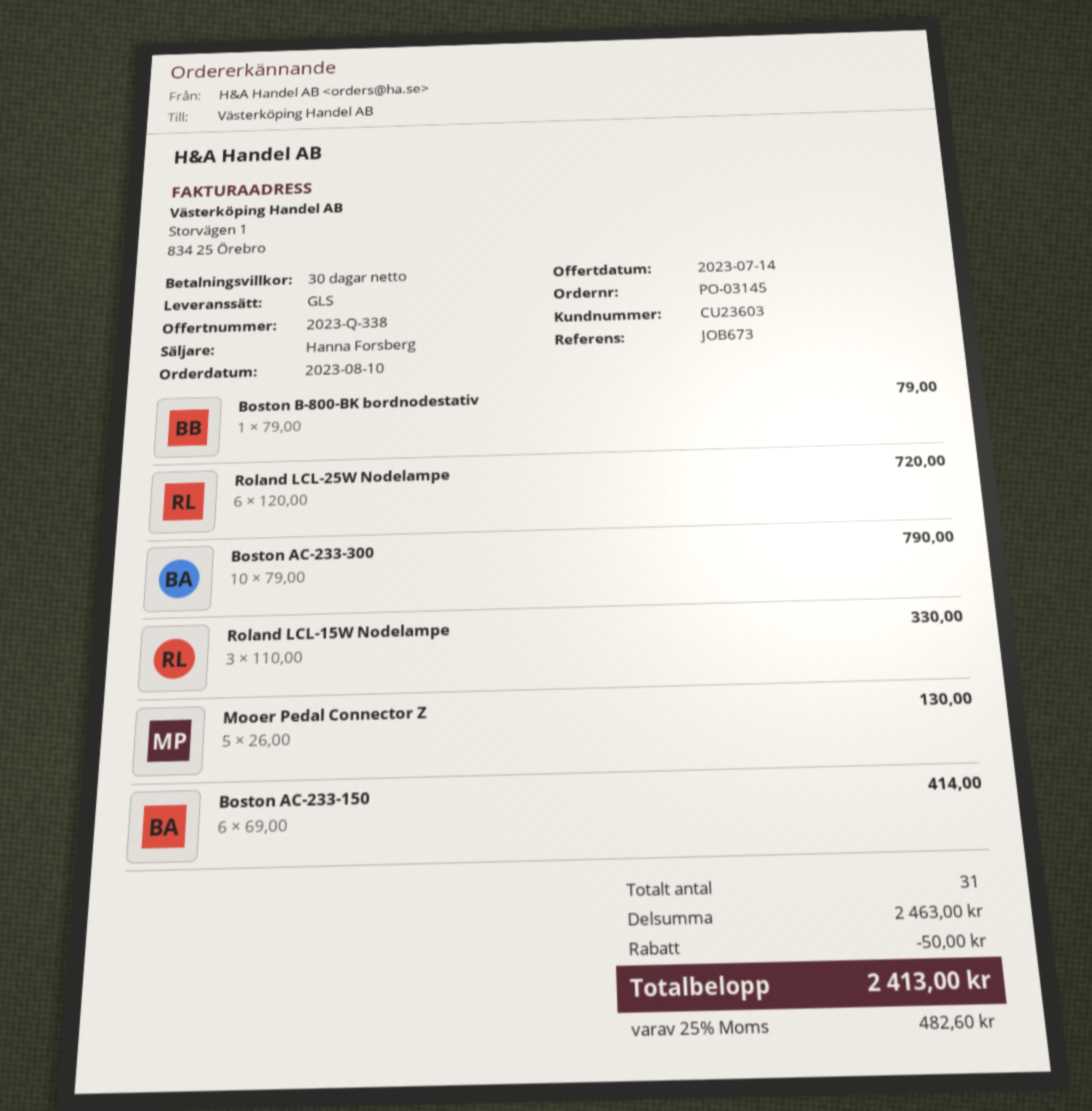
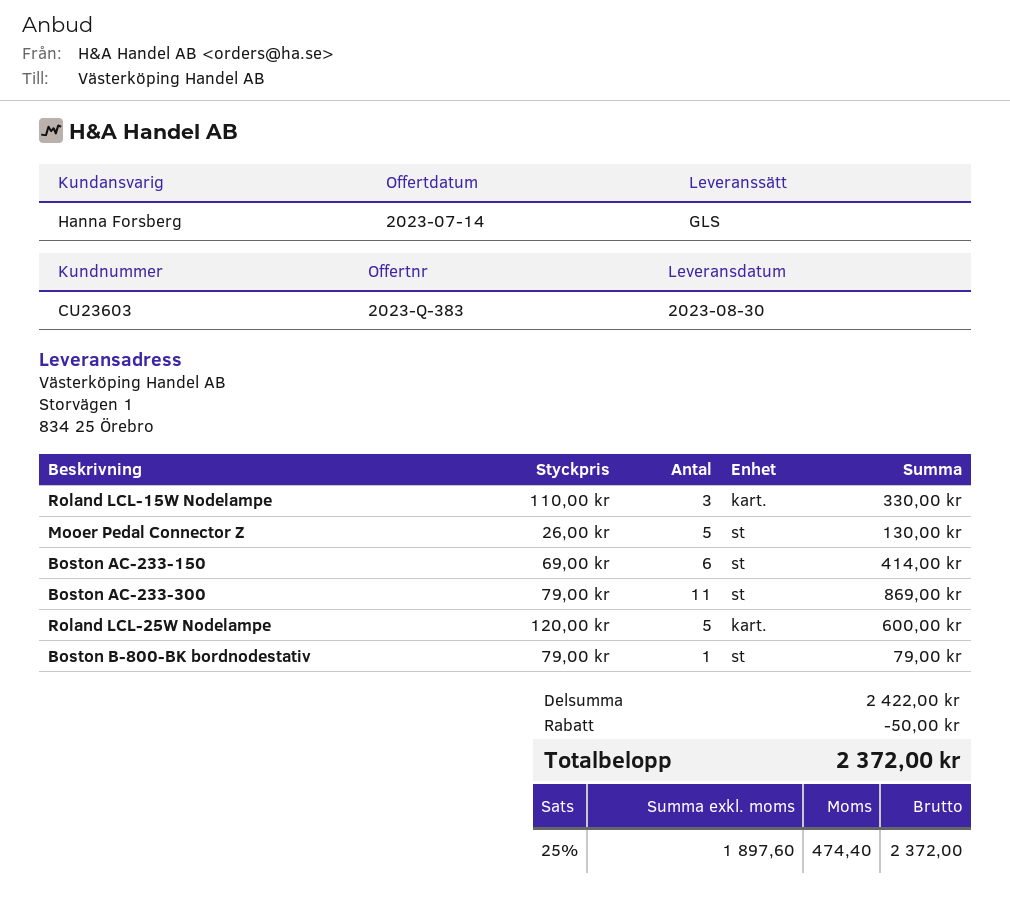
quote number: 2023-Q-338 -> 2023-Q-383
Roland LCL-25W Nodelampe: 6 x 120.00 = 720.00 -> 5 x 120.00 = 600.00
Boston AC-233-300: 10 x 79.00 = 790.00 -> 11 x 79.00 = 869.00
subtotal: 2463.00 -> 2422.00
tax: 25% = 482.60 -> 25% = 474.40
total: 2413.00 -> 2372.00

